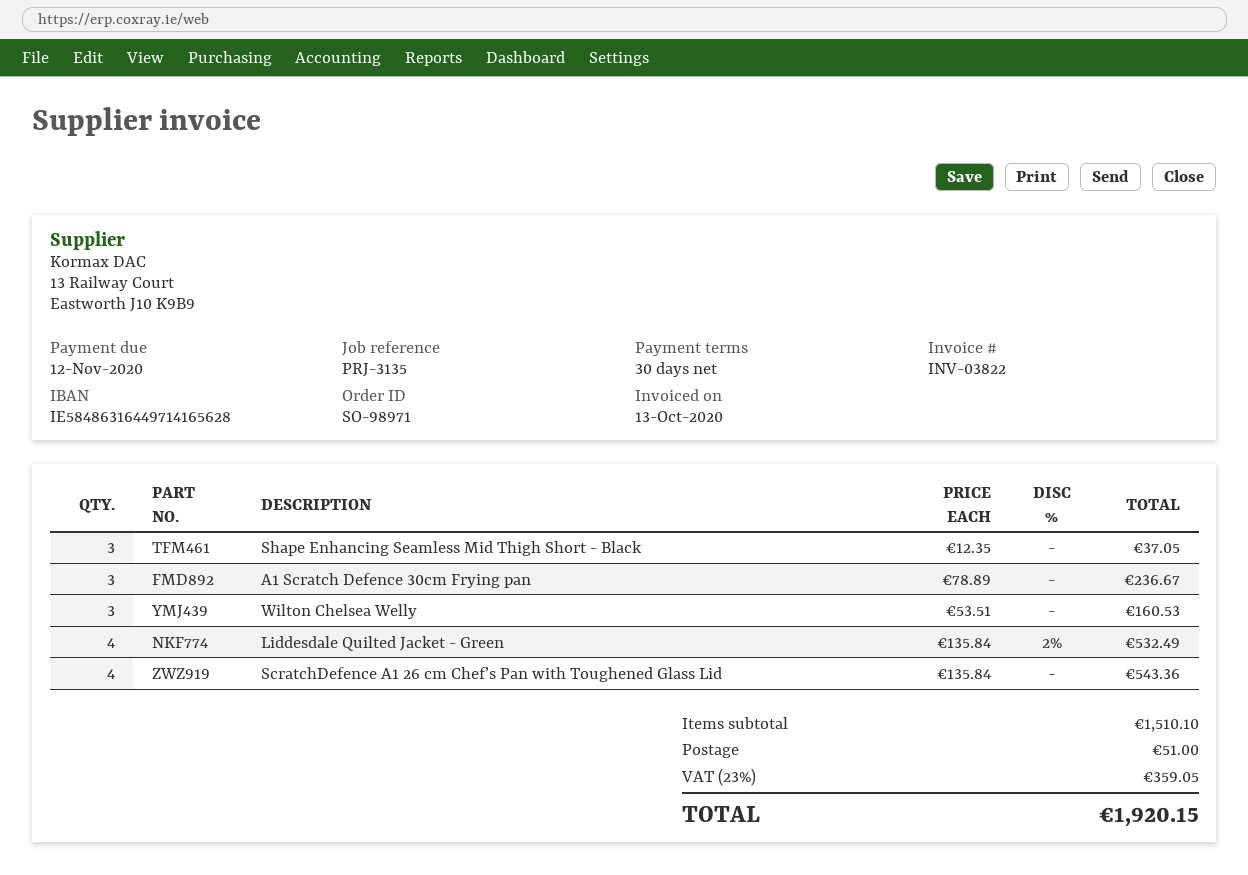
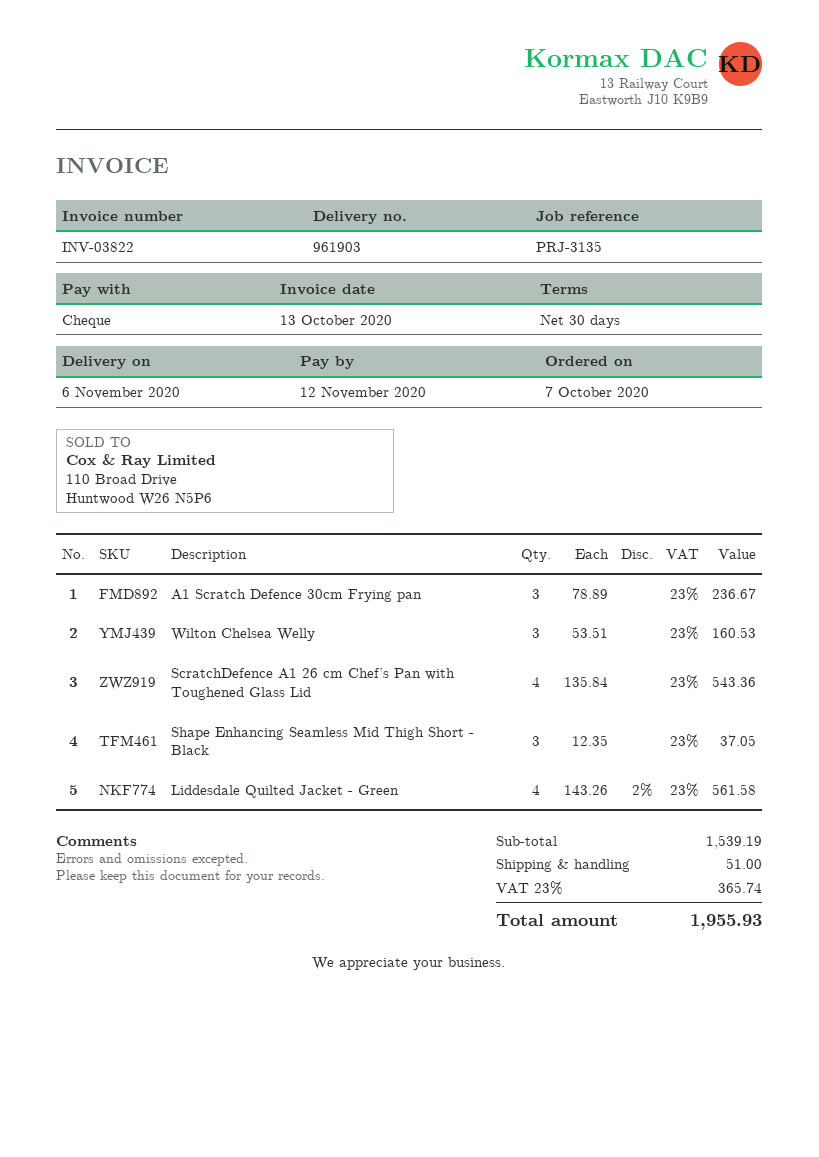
Liddesdale Quilted Jacket - Green: 4 x 135.84 - 2% = 532.49 -> 4 x 143.26 - 2% = 561.58
subtotal: 1510.10 -> 1539.19
tax: 23% = 359.05 -> 23% = 365.74
total: 1920.15 -> 1955.93

